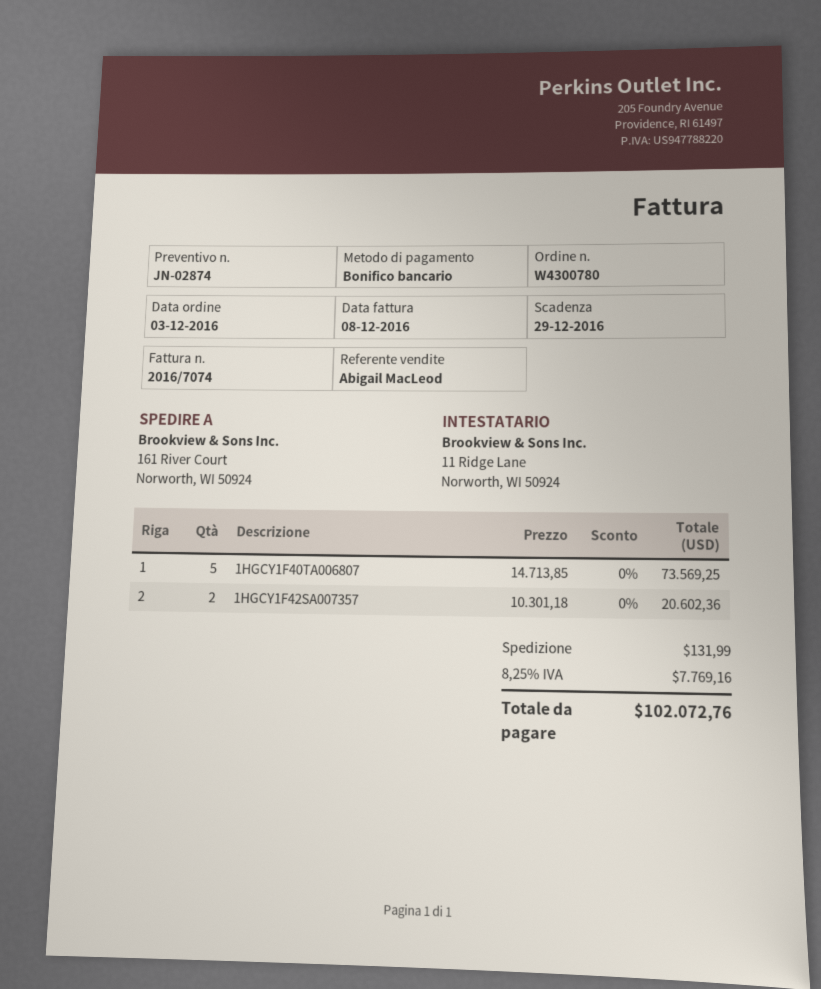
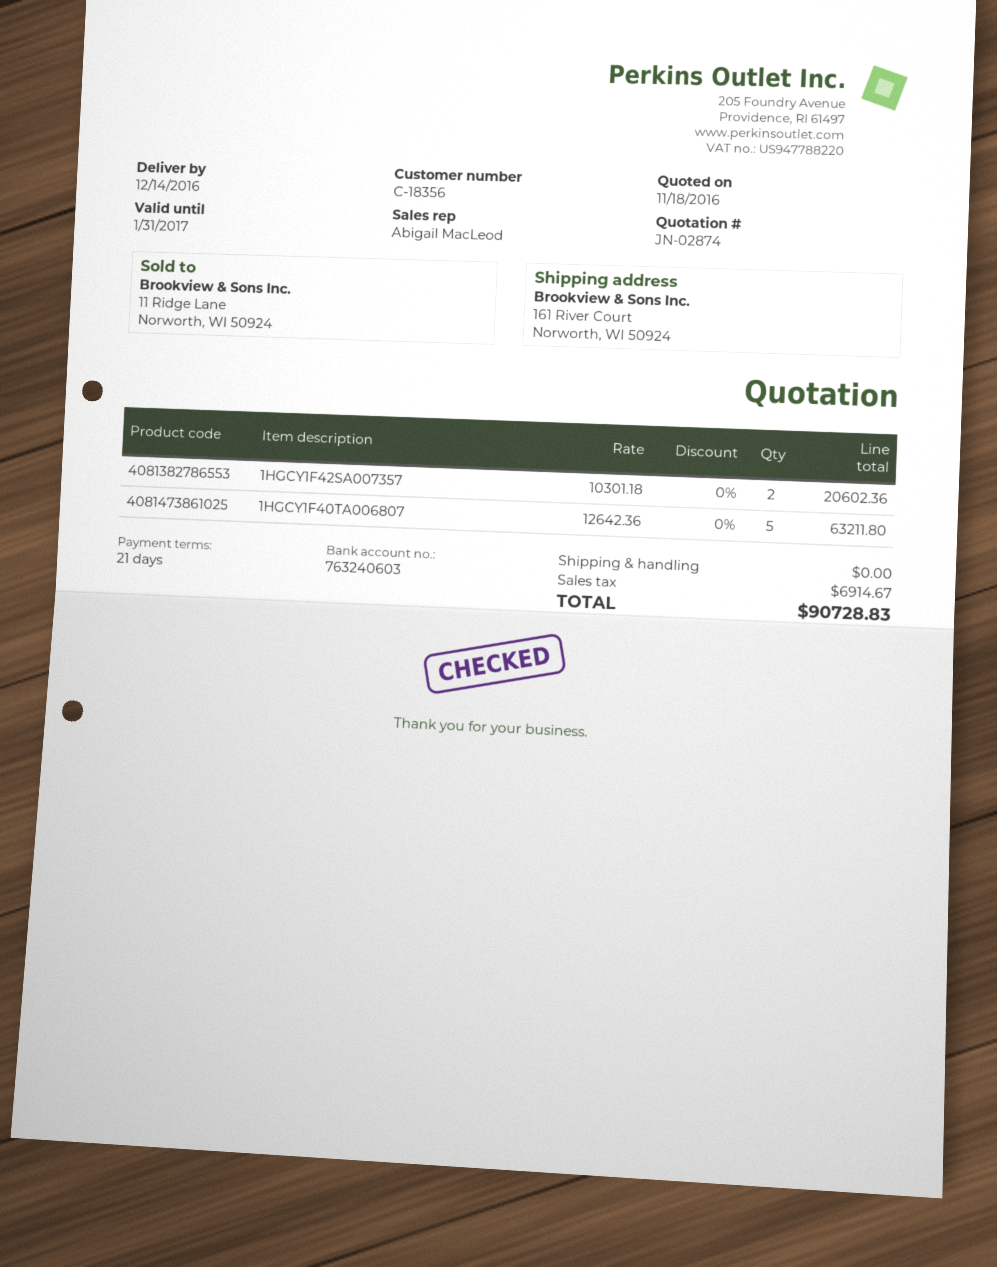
1HGCY1F40TA006807: 5 x 14713.85 = 73569.25 -> 5 x 12642.36 = 63211.80
shipping: 131.99 -> 0.00
tax: 7769.16 -> 6914.67
total: 102072.76 -> 90728.83

